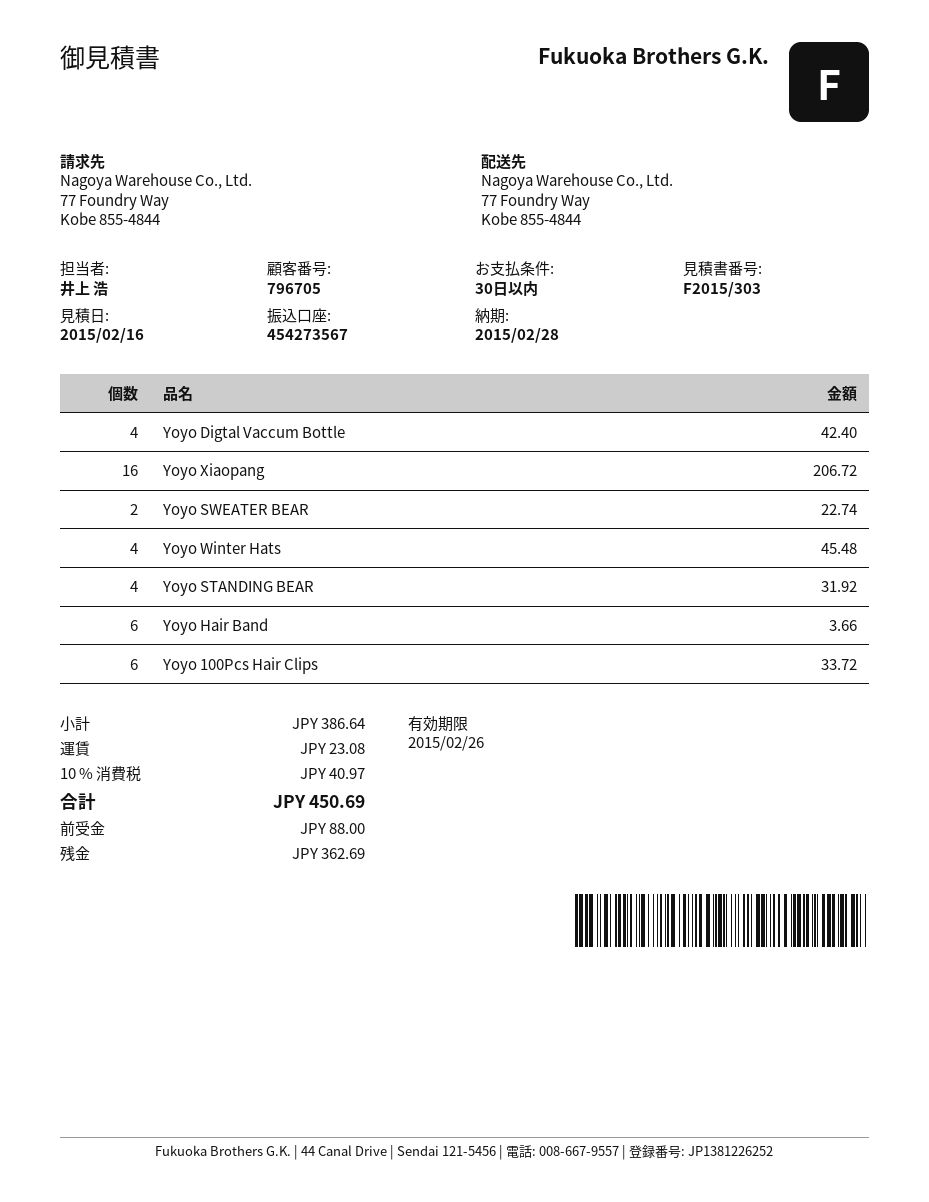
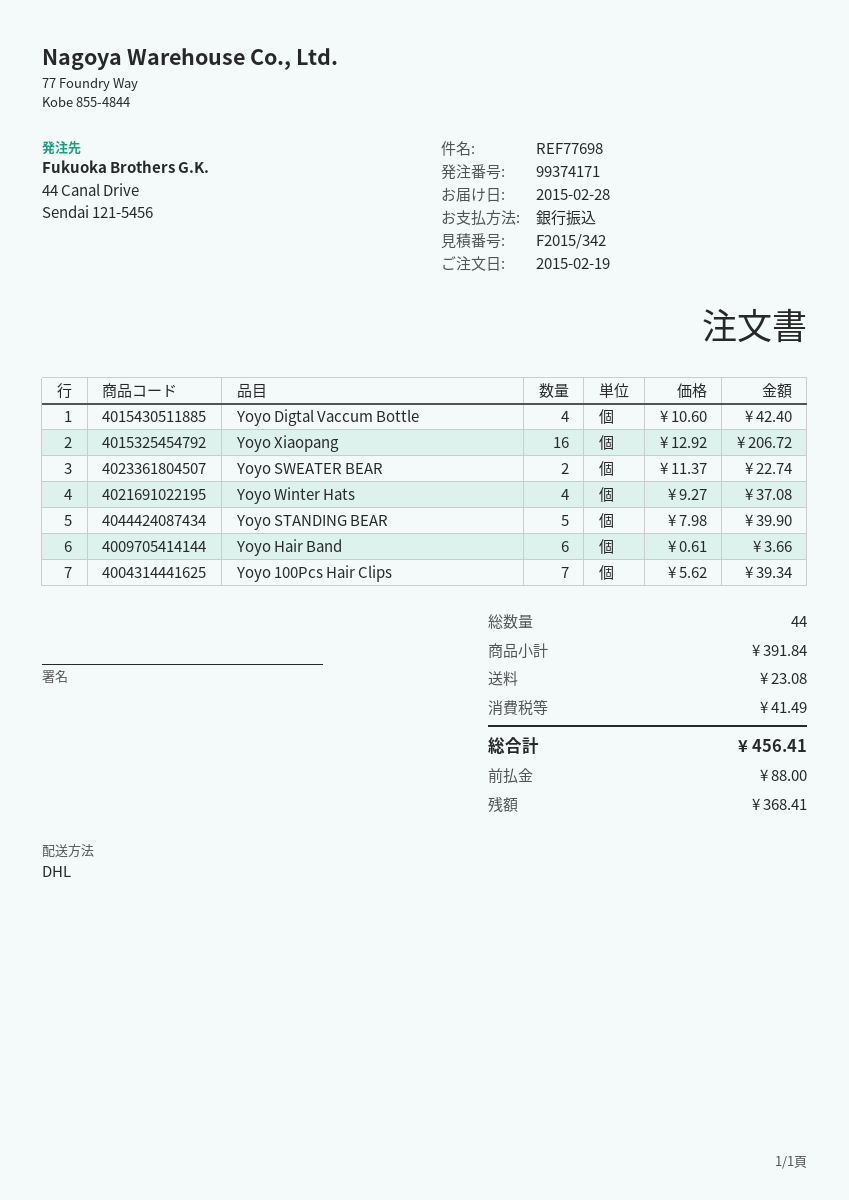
quote number: F2015/303 -> F2015/342
Yoyo Winter Hats: 4 for 45.48 -> 4 for 37.08
Yoyo STANDING BEAR: 4 for 31.92 -> 5 for 39.90
Yoyo 100Pcs Hair Clips: 6 for 33.72 -> 7 for 39.34
subtotal: 386.64 -> 391.84
tax: 40.97 -> 41.49
total: 450.69 -> 456.41
balance: 362.69 -> 368.41

